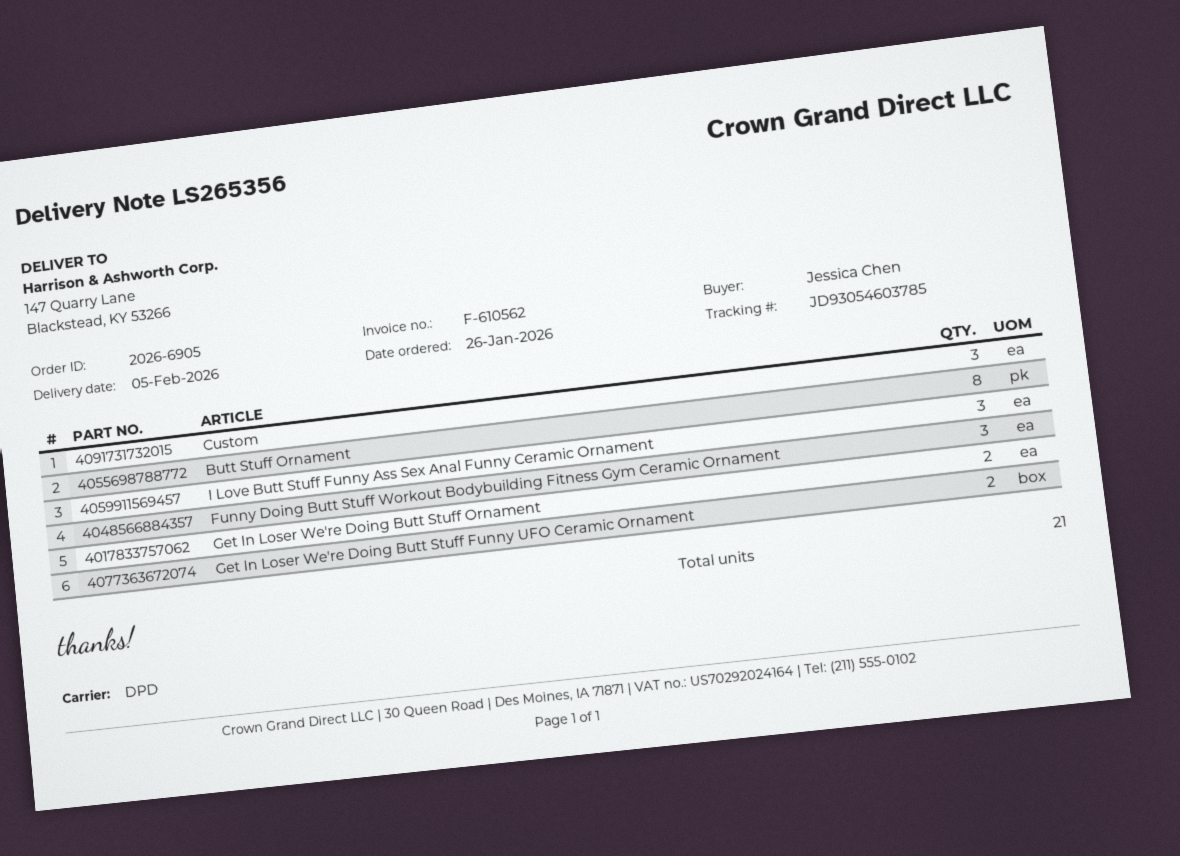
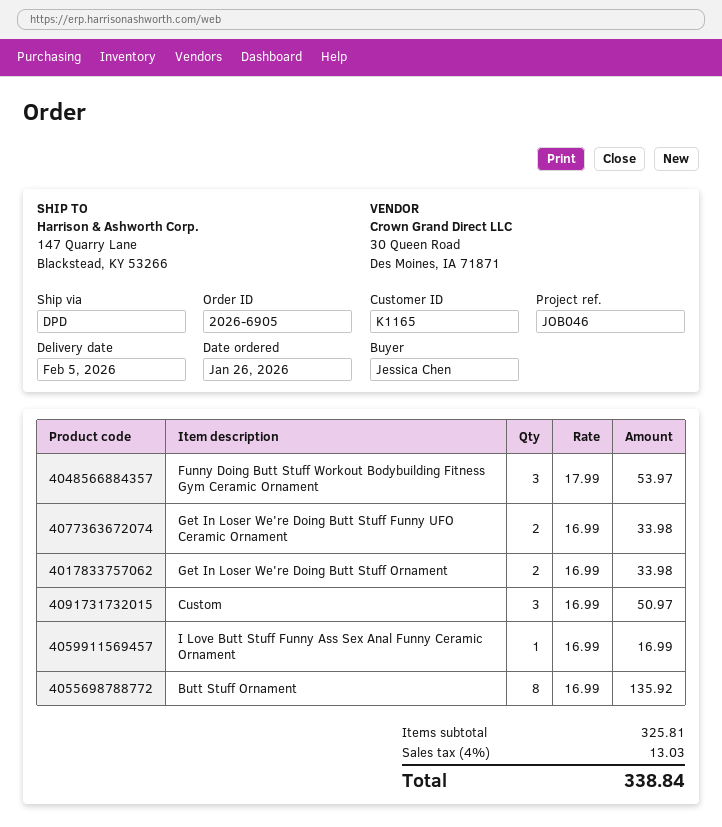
I Love Butt Stuff Funny Ass Sex Anal Funny Ceramic Ornament: 3 -> 1

